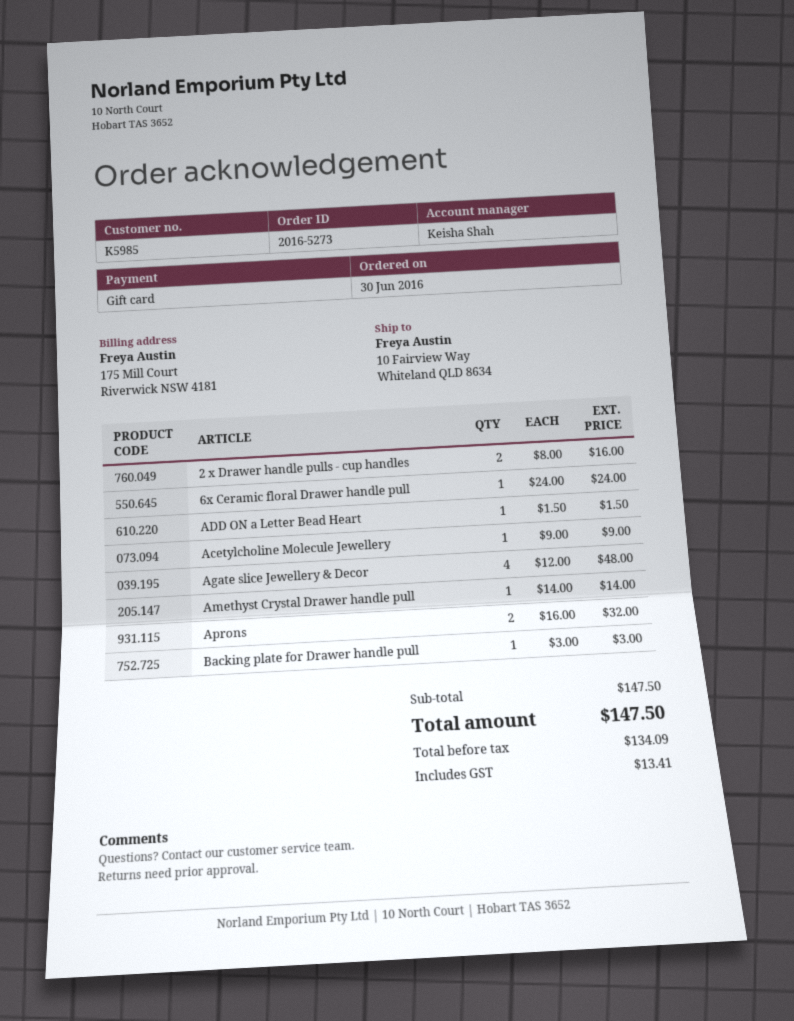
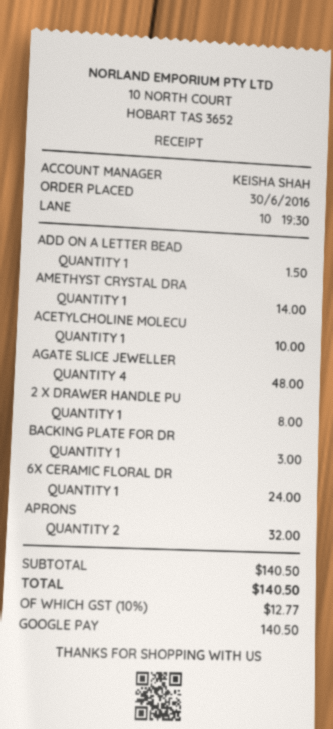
payment method: gift card -> Google Pay
2 x Drawer handle pulls - cup handles: 2 for 16.00 -> 1 for 8.00
Acetylcholine Molecule Jewellery: 1 for 9.00 -> 1 for 10.00
subtotal: 147.50 -> 140.50
tax: 13.41 -> 12.77
total: 147.50 -> 140.50

